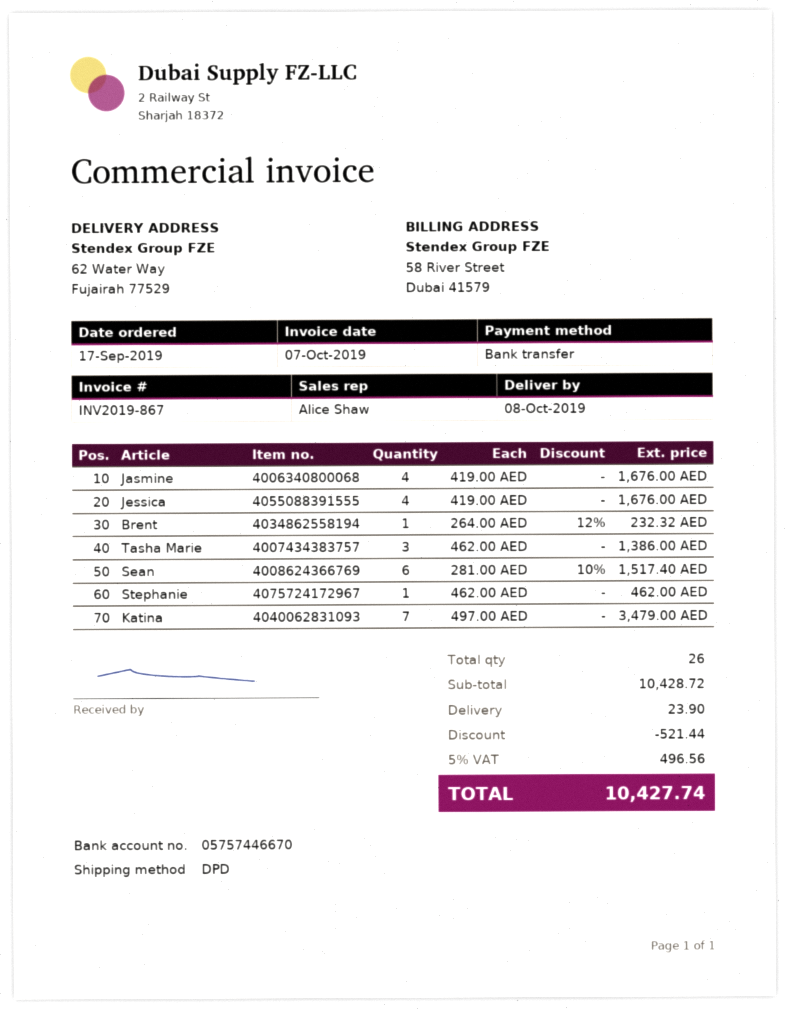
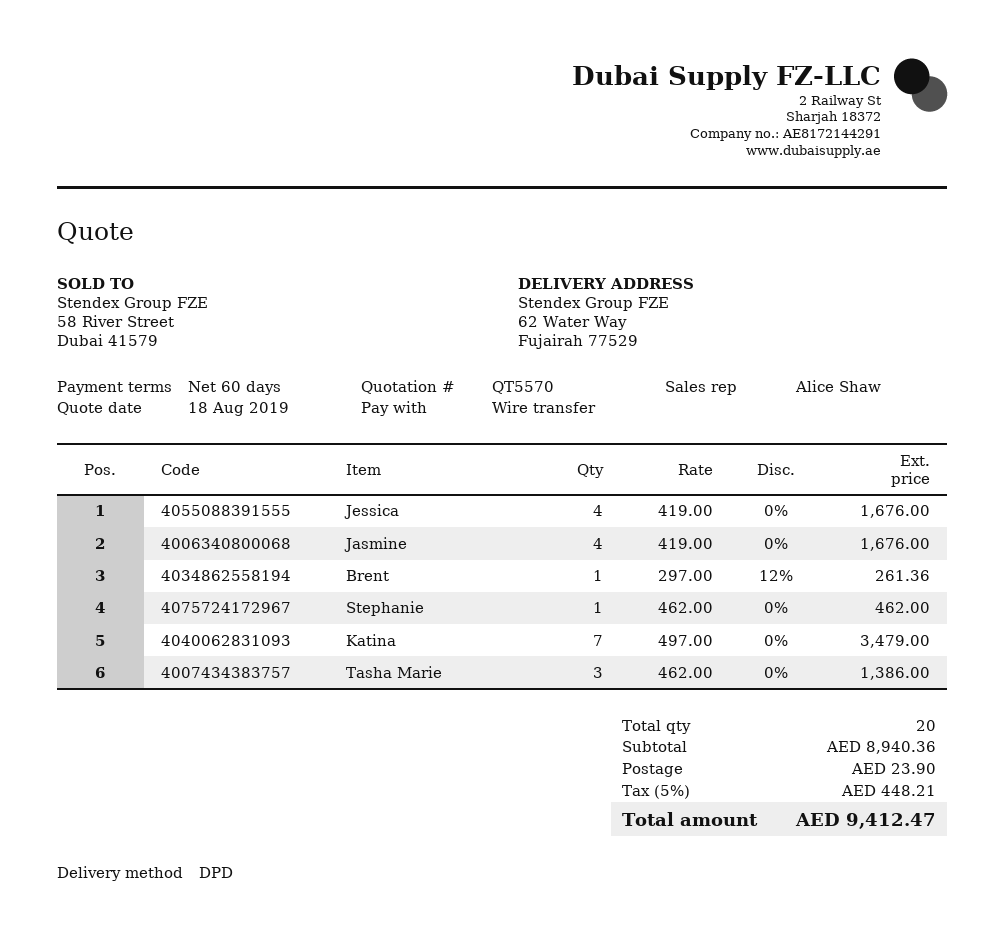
Brent: 1 x 264.00 - 12% = 232.32 -> 1 x 297.00 - 12% = 261.36
Sean: 6 x 281.00 - 10% = 1517.40 -> none
total quantity: 26 -> 20
subtotal: 10428.72 -> 8940.36
discount: 521.44 -> none
tax: 5% = 496.56 -> 5% = 448.21
total: 10427.74 -> 9412.47

